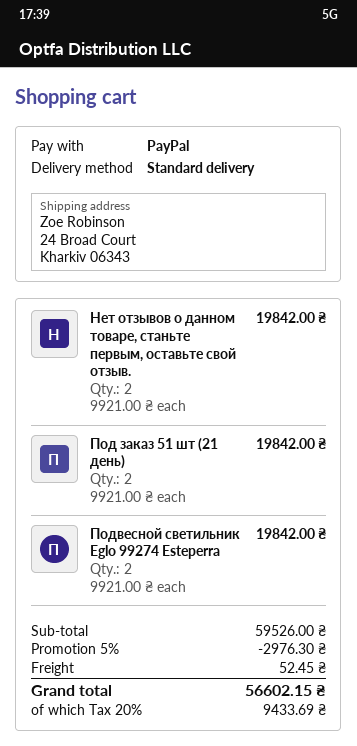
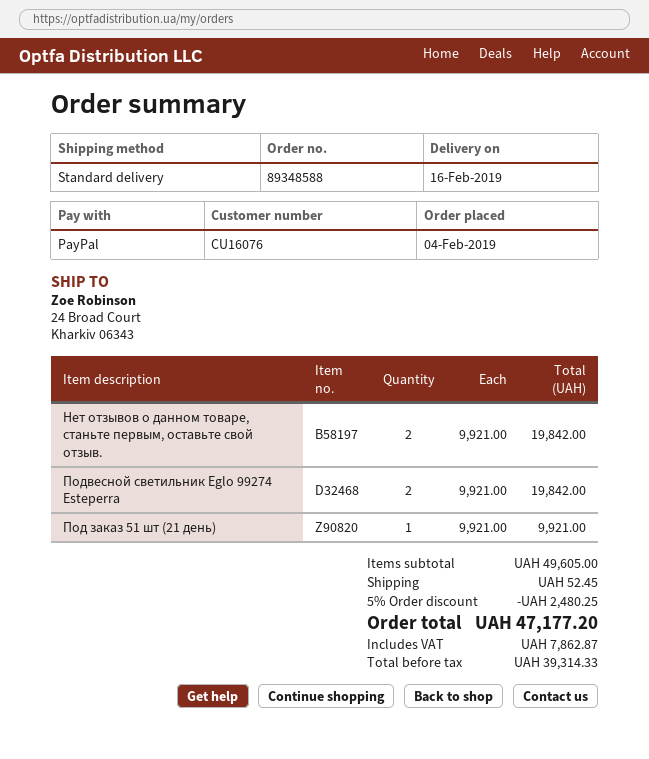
Под заказ 51 шт (21 день): 2 x 9921.00 = 19842.00 -> 1 x 9921.00 = 9921.00
subtotal: 59526.00 -> 49605.00
discount: 5% = 2976.30 -> 5% = 2480.25
tax: 9433.69 -> 7862.87
total: 56602.15 -> 47177.20

